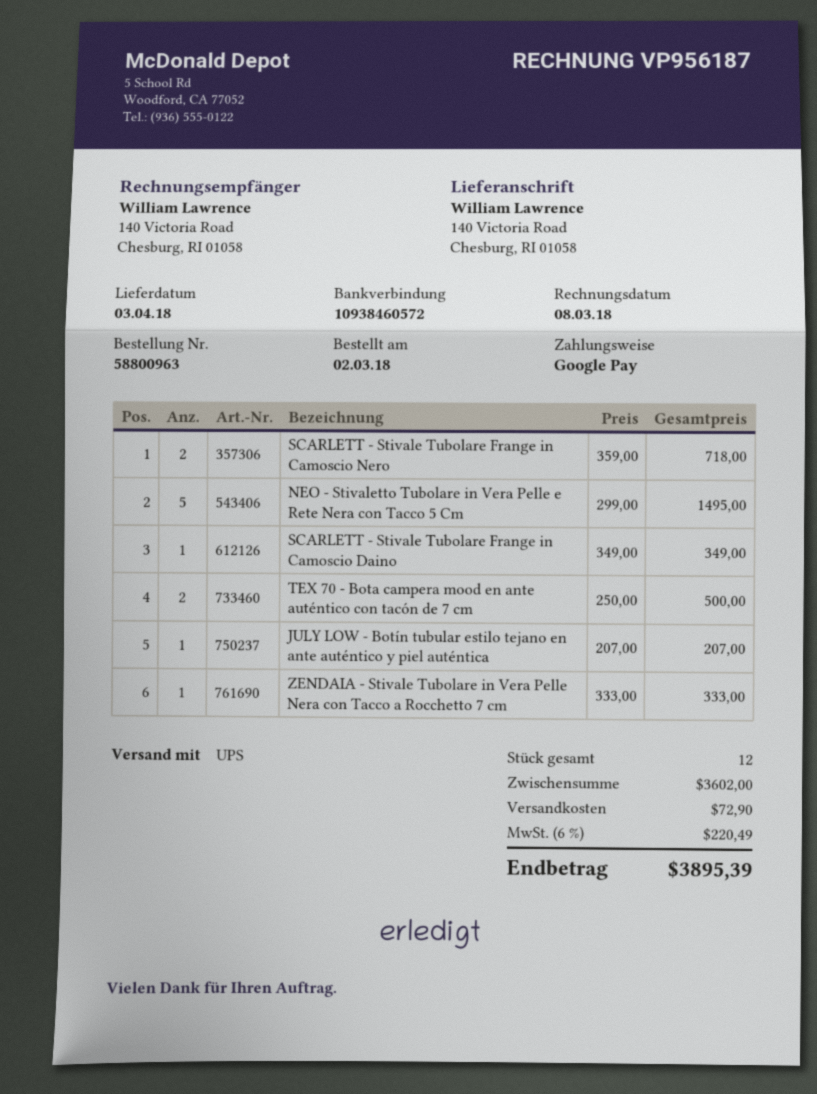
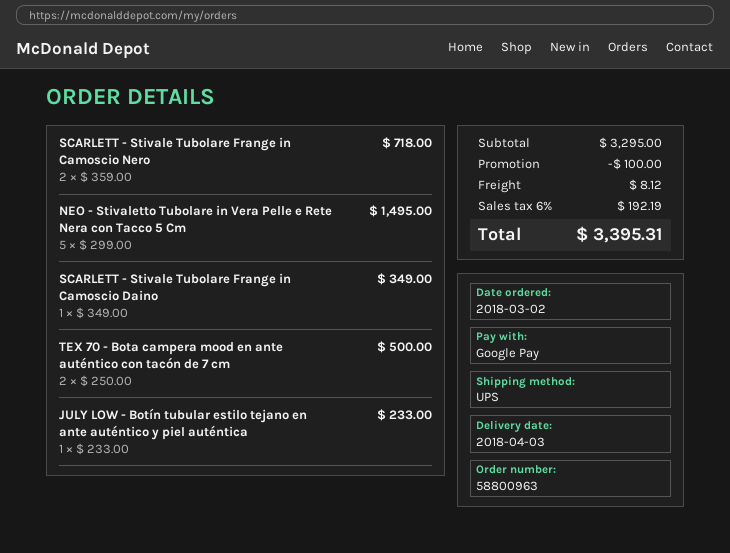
JULY LOW - Botín tubular estilo tejano en ante auténtico y piel auténtica: 1 x 207.00 = 207.00 -> 1 x 233.00 = 233.00
ZENDAIA - Stivale Tubolare in Vera Pelle Nera con Tacco a Rocchetto 7 cm: 1 x 333.00 = 333.00 -> none
subtotal: 3602.00 -> 3295.00
discount: none -> 100.00
shipping: 72.90 -> 8.12
tax: 6% = 220.49 -> 6% = 192.19
total: 3895.39 -> 3395.31

